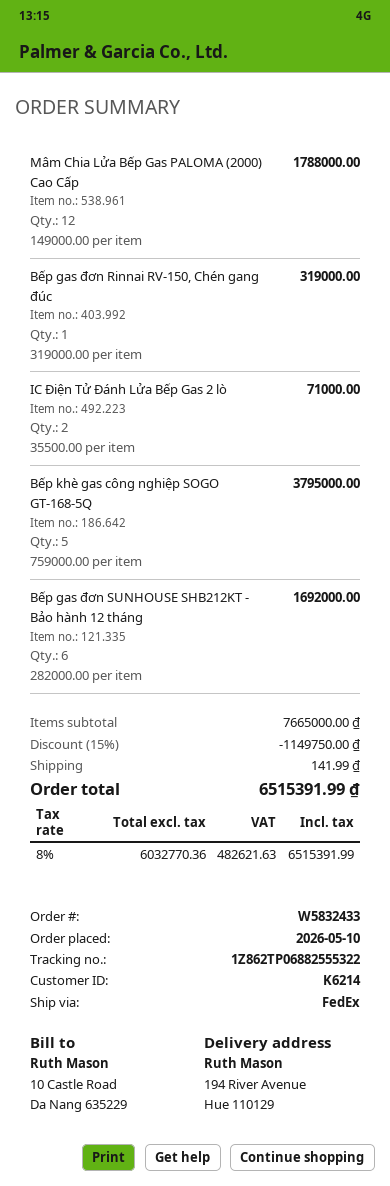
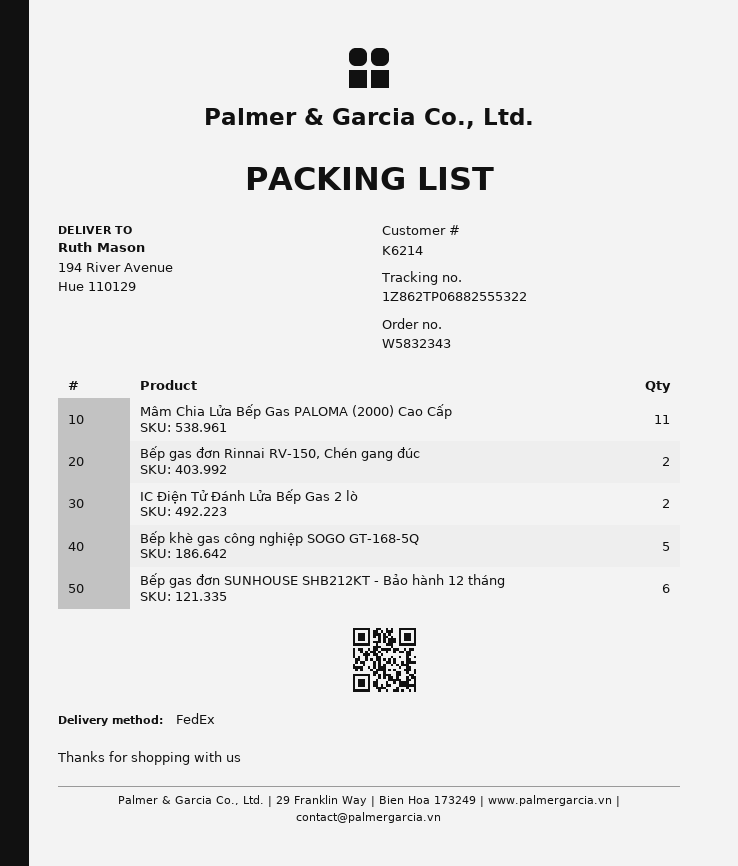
order number: W5832433 -> W5832343
Mâm Chia Lửa Bếp Gas PALOMA (2000) Cao Cấp: 12 -> 11
Bếp gas đơn Rinnai RV-150, Chén gang đúc: 1 -> 2

